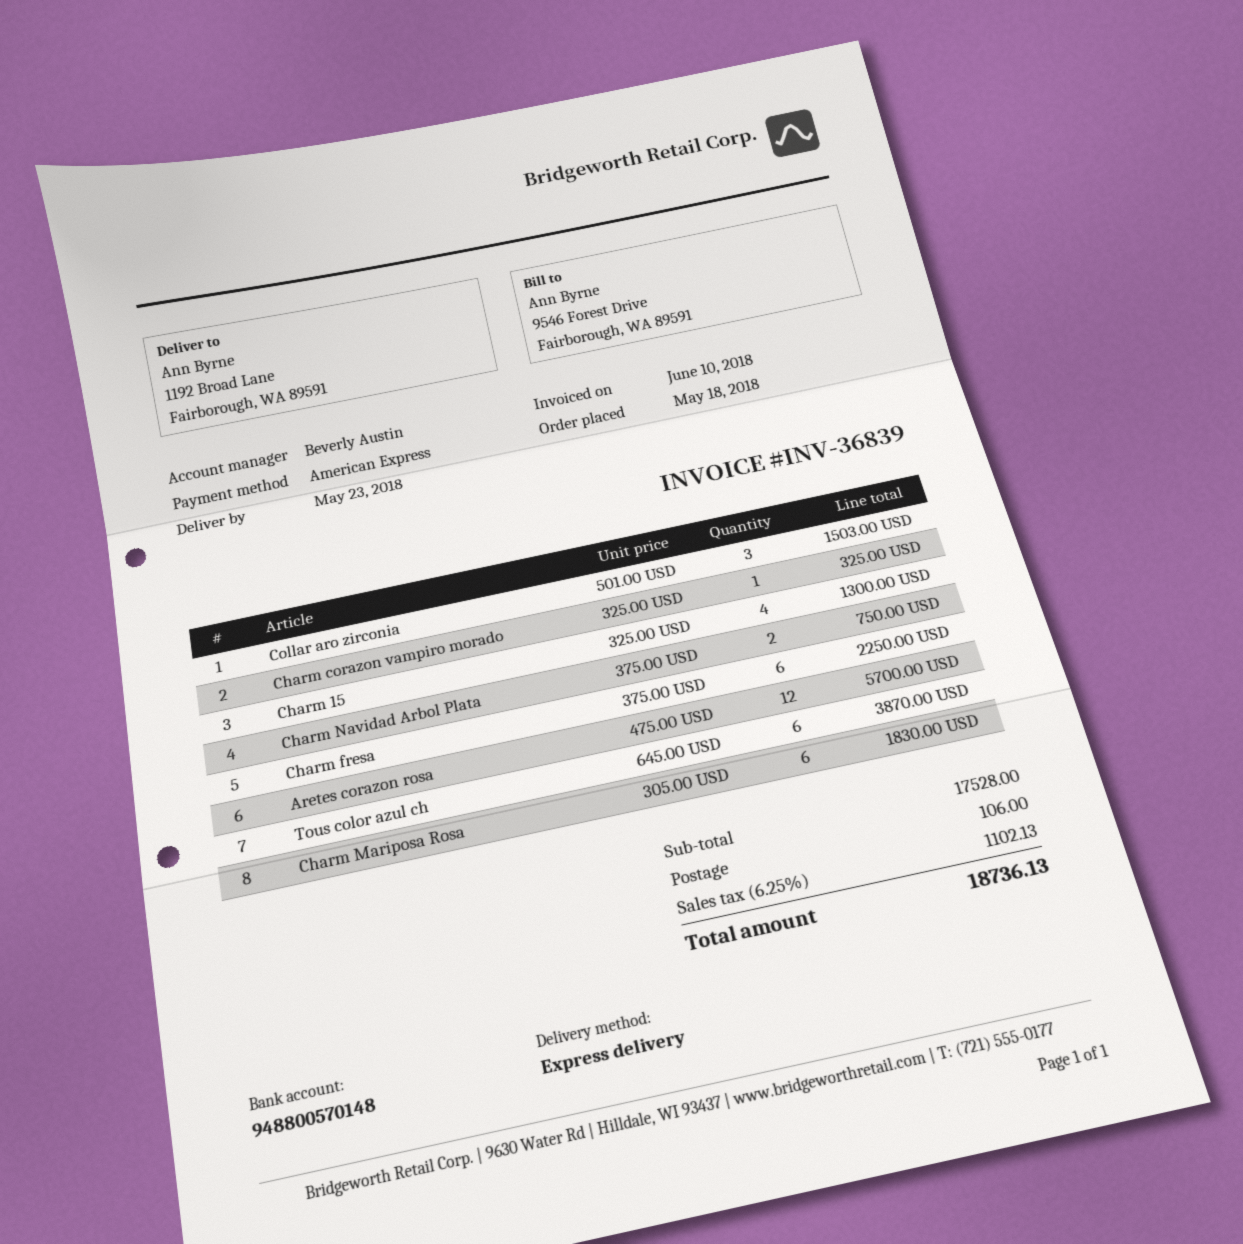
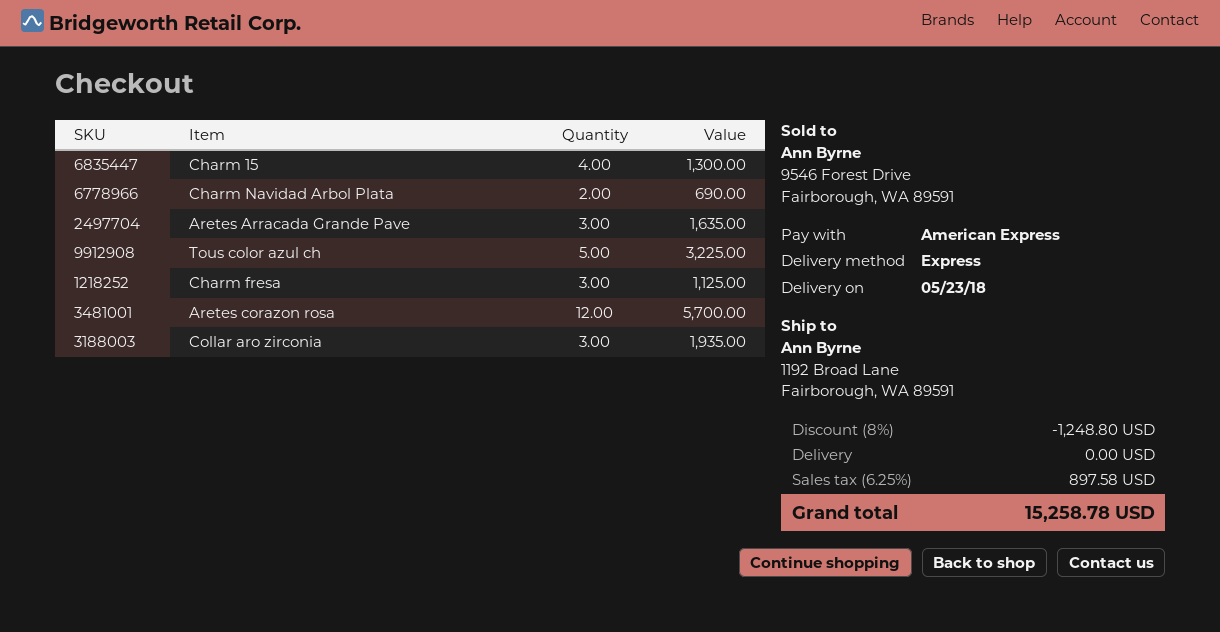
Collar aro zirconia: 3 for 1503.00 -> 3 for 1935.00
Charm corazon vampiro morado: 1 for 325.00 -> none
Charm Navidad Arbol Plata: 2 for 750.00 -> 2 for 690.00
Charm fresa: 6 for 2250.00 -> 3 for 1125.00
Tous color azul ch: 6 for 3870.00 -> 5 for 3225.00
Charm Mariposa Rosa: 6 for 1830.00 -> none
Aretes Arracada Grande Pave: none -> 3 for 1635.00
discount: none -> 8% = 1248.80
shipping: 106.00 -> 0.00
tax: 6.25% = 1102.13 -> 6.25% = 897.58
total: 18736.13 -> 15258.78

